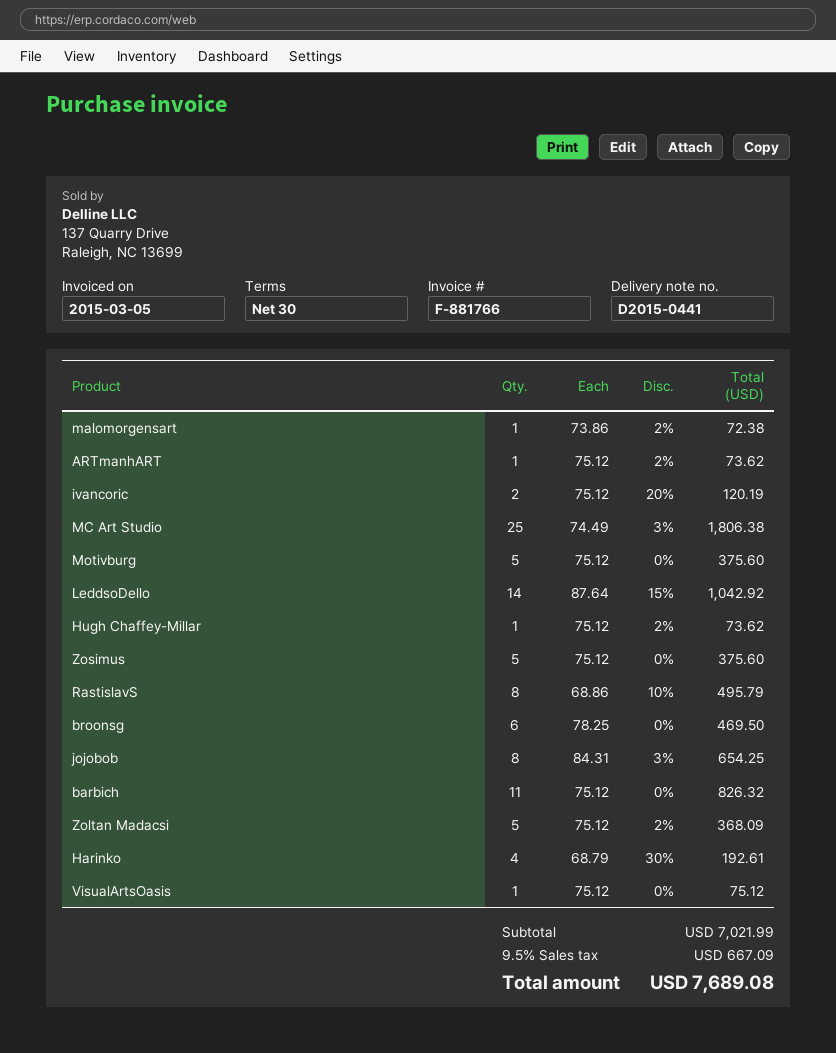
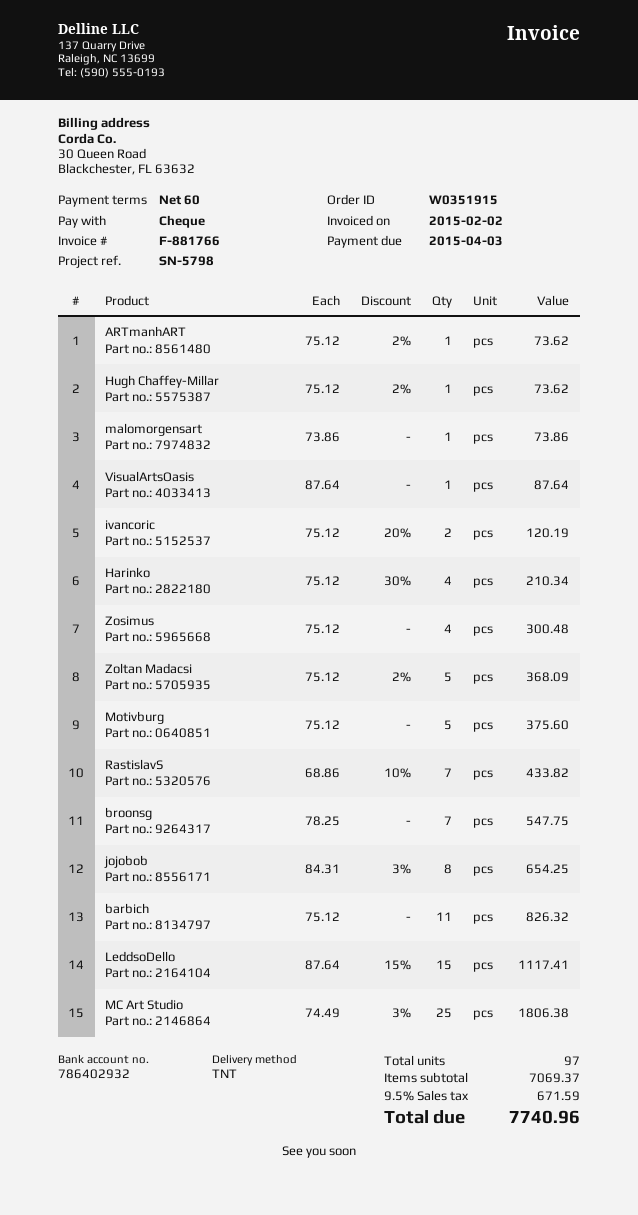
invoice date: 2015-03-05 -> 2015-02-02
payment terms: 30 days -> 60 days
malomorgensart: 1 x 73.86 - 2% = 72.38 -> 1 x 73.86 = 73.86
LeddsoDello: 14 x 87.64 - 15% = 1042.92 -> 15 x 87.64 - 15% = 1117.41
Zosimus: 5 x 75.12 = 375.60 -> 4 x 75.12 = 300.48
RastislavS: 8 x 68.86 - 10% = 495.79 -> 7 x 68.86 - 10% = 433.82
broonsg: 6 x 78.25 = 469.50 -> 7 x 78.25 = 547.75
Harinko: 4 x 68.79 - 30% = 192.61 -> 4 x 75.12 - 30% = 210.34
VisualArtsOasis: 1 x 75.12 = 75.12 -> 1 x 87.64 = 87.64
subtotal: 7021.99 -> 7069.37
tax: 9.5% = 667.09 -> 9.5% = 671.59
total: 7689.08 -> 7740.96

